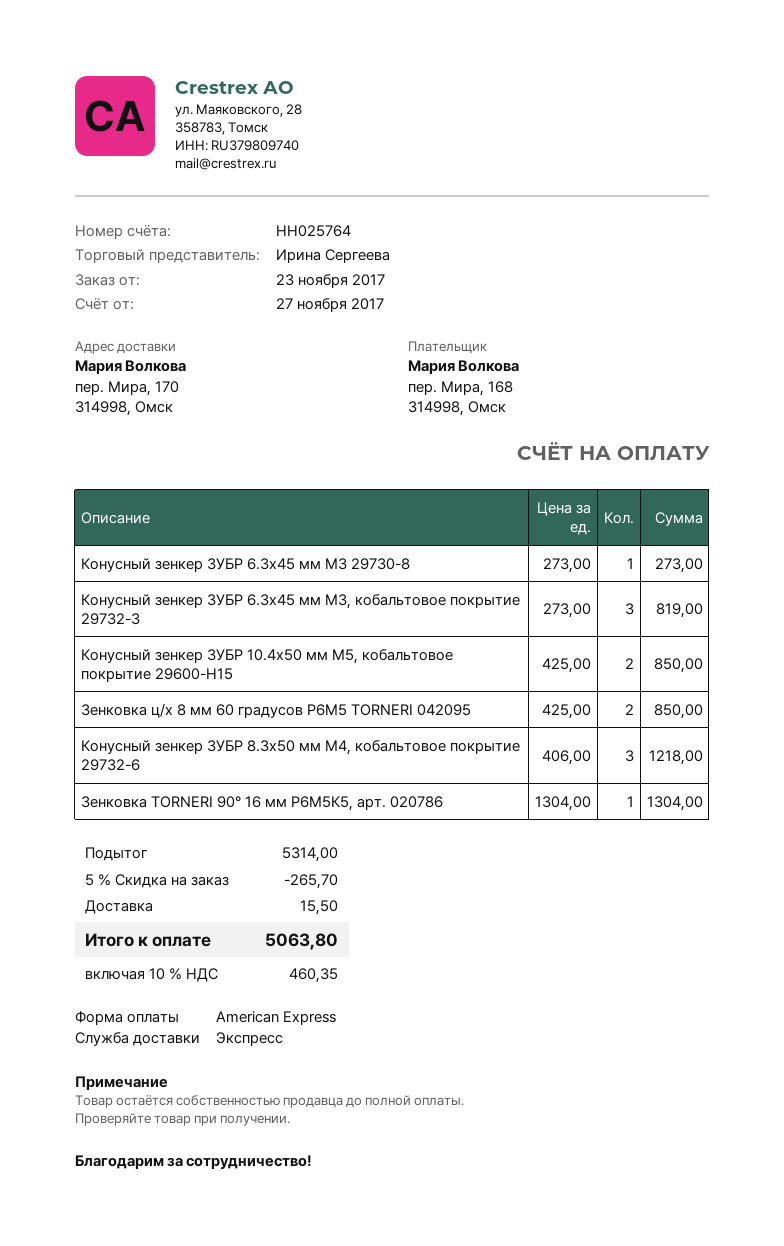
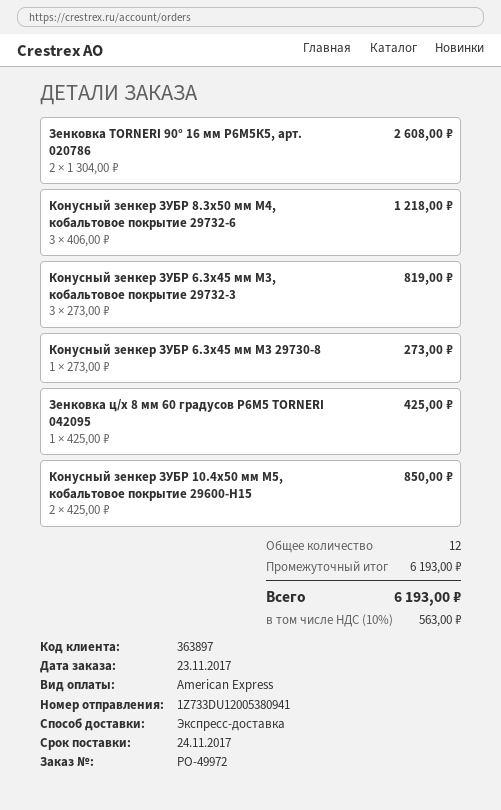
Зенковка ц/х 8 мм 60 градусов Р6М5 TORNERI 042095: 2 x 425.00 = 850.00 -> 1 x 425.00 = 425.00
Зенковка TORNERI 90° 16 мм Р6М5К5, арт. 020786: 1 x 1304.00 = 1304.00 -> 2 x 1304.00 = 2608.00
subtotal: 5314.00 -> 6193.00
discount: 5% = 265.70 -> none
shipping: 15.50 -> none
tax: 10% = 460.35 -> 10% = 563.00
total: 5063.80 -> 6193.00

